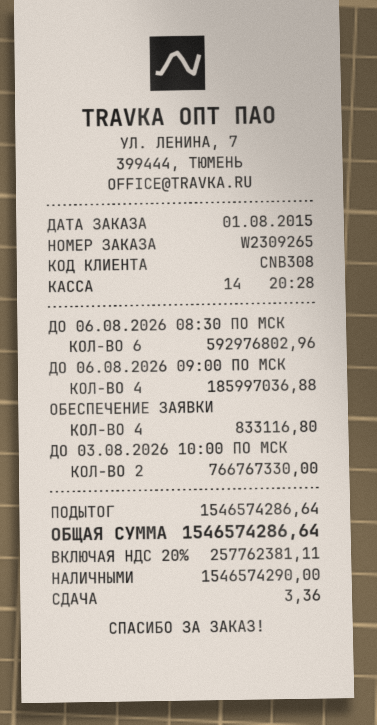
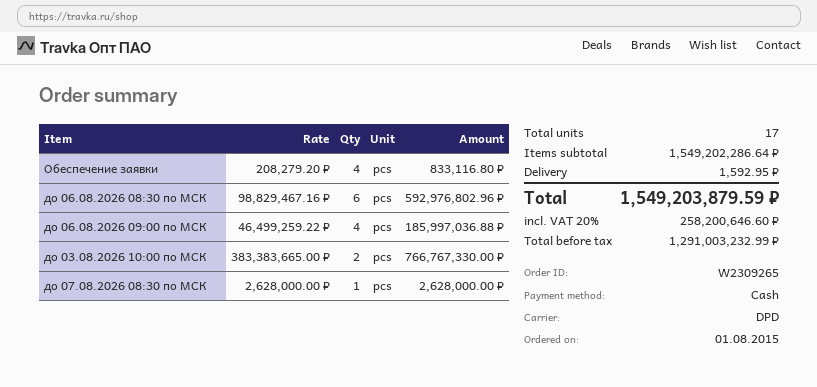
до 07.08.2026 08:30 по МСК: none -> 1 for 2628000.00
subtotal: 1546574286.64 -> 1549202286.64
shipping: none -> 1592.95
tax: 20% = 257762381.11 -> 20% = 258200646.60
total: 1546574286.64 -> 1549203879.59

